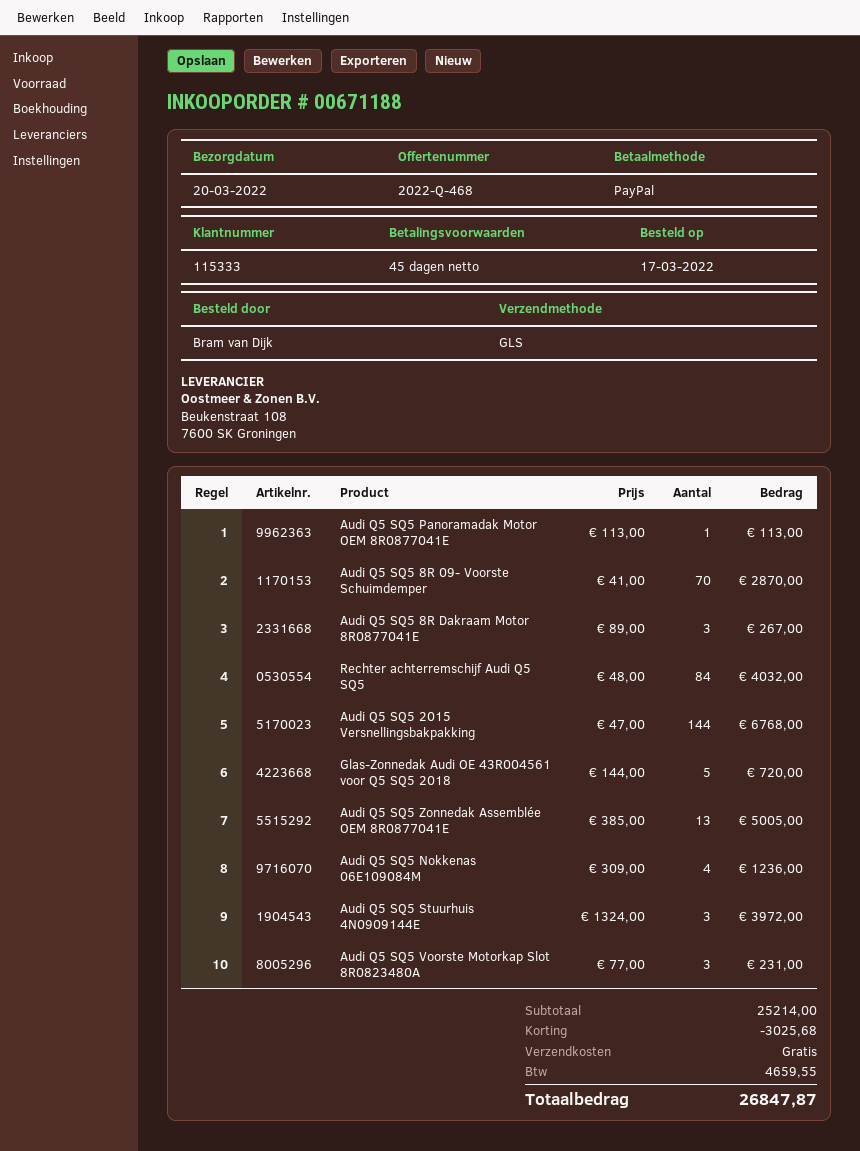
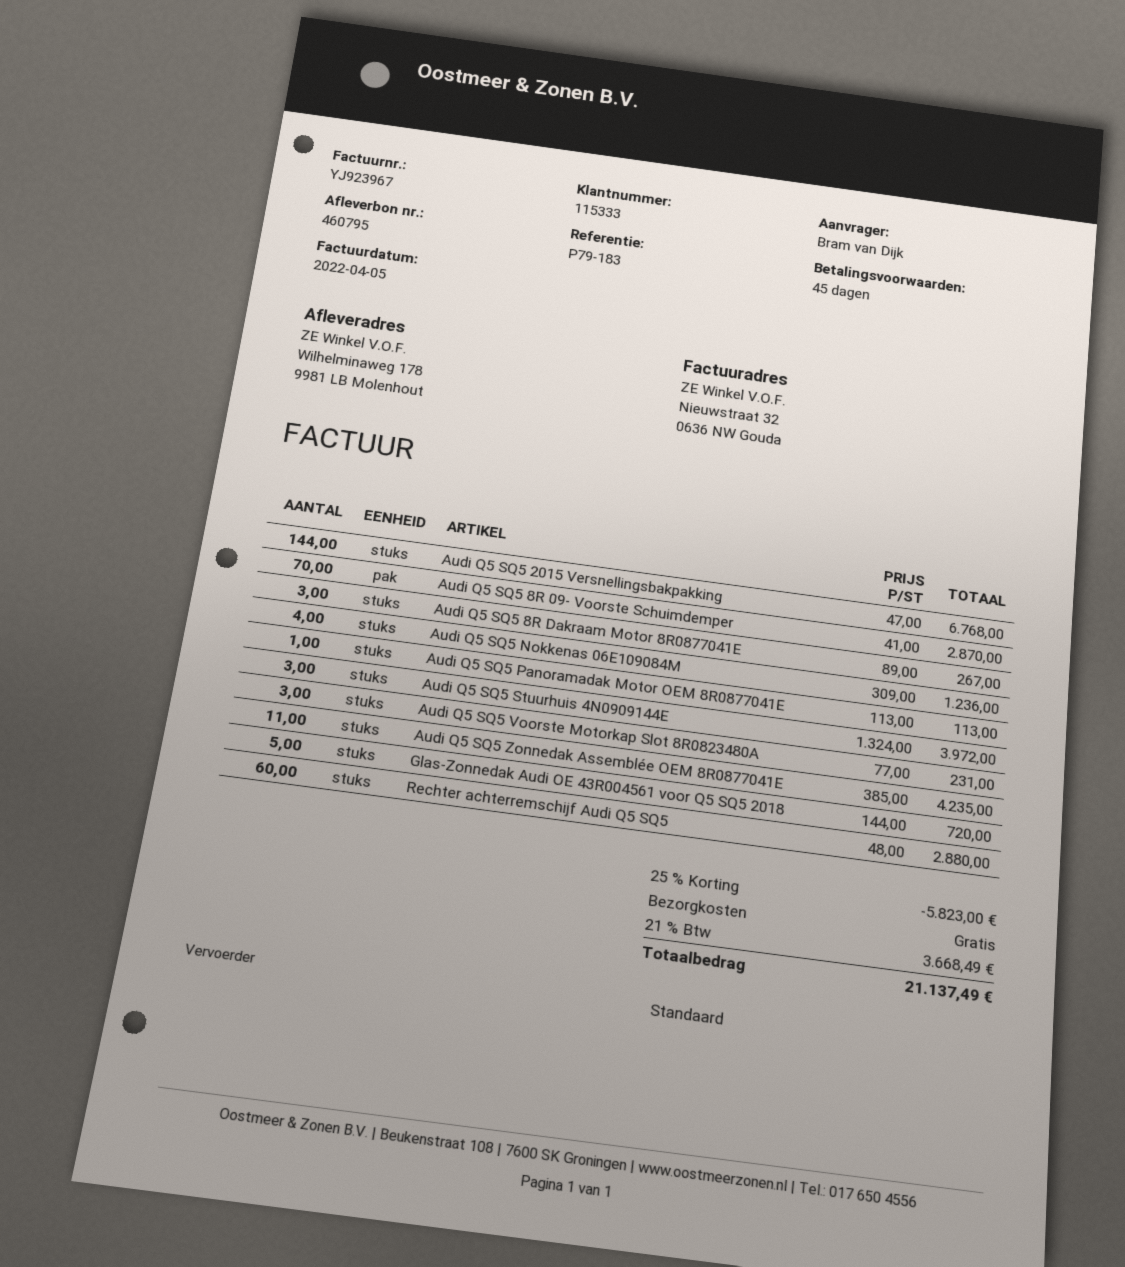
shipping method: GLS -> standard
Rechter achterremschijf Audi Q5 SQ5: 84 x 48.00 = 4032.00 -> 60 x 48.00 = 2880.00
Audi Q5 SQ5 Zonnedak Assemblée OEM 8R0877041E: 13 x 385.00 = 5005.00 -> 11 x 385.00 = 4235.00
discount: 3025.68 -> 5823.00
tax: 4659.55 -> 3668.49
total: 26847.87 -> 21137.49

